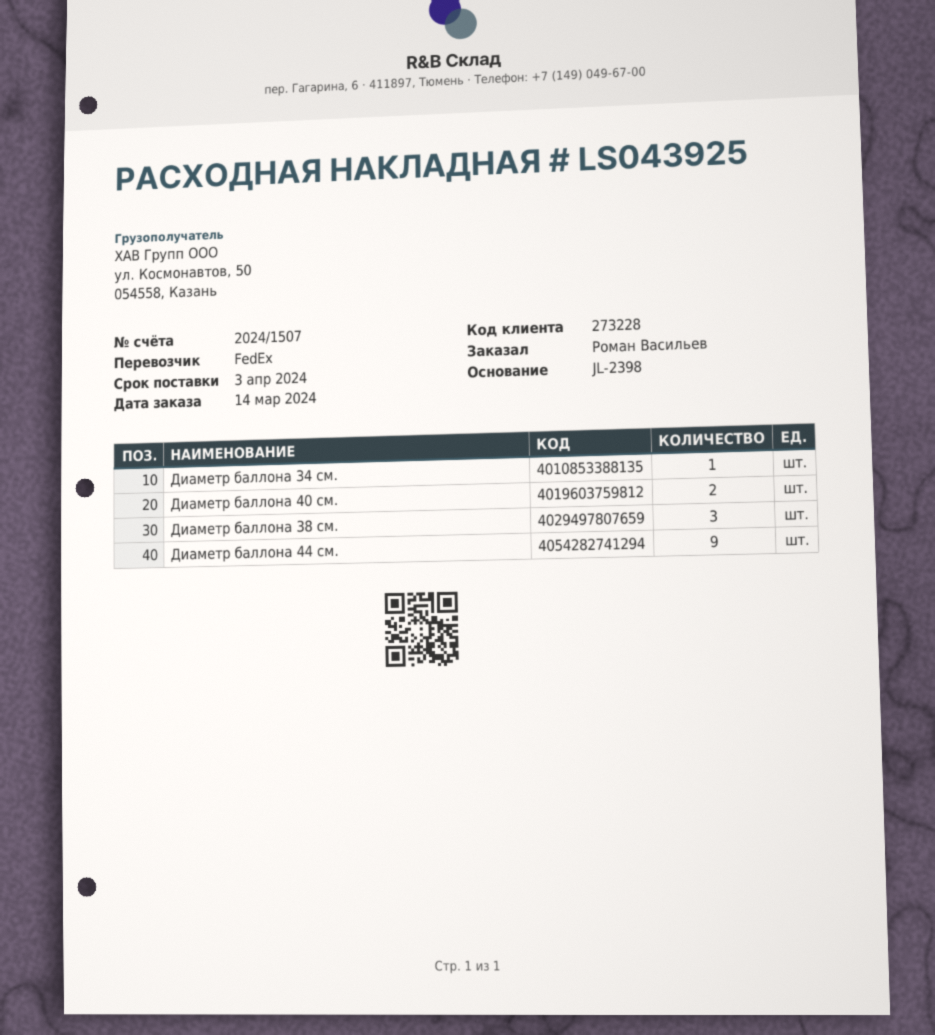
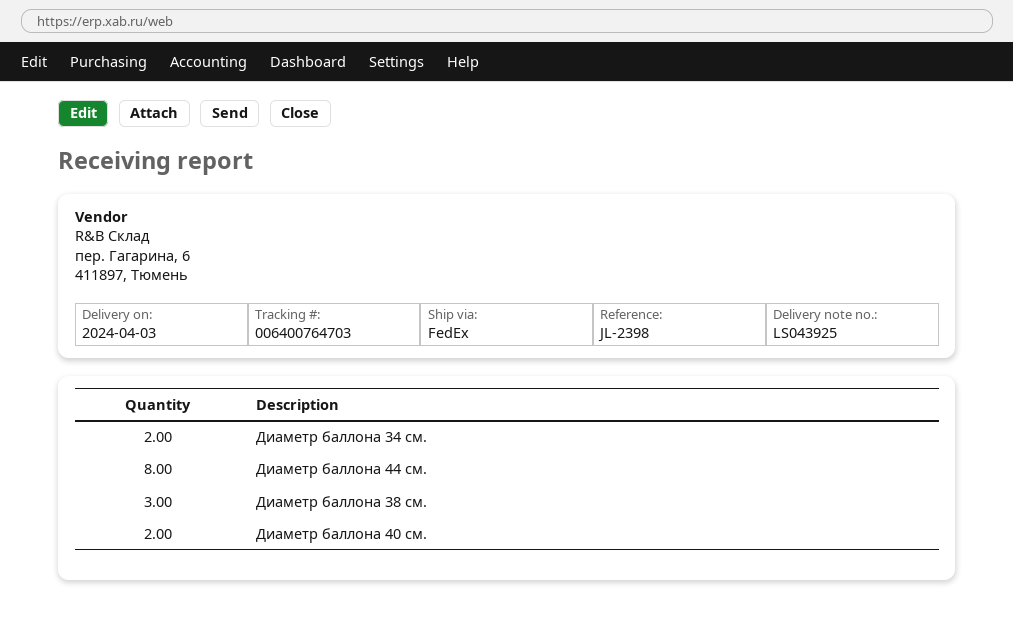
Диаметр баллона 34 см.: 1 -> 2
Диаметр баллона 44 см.: 9 -> 8

